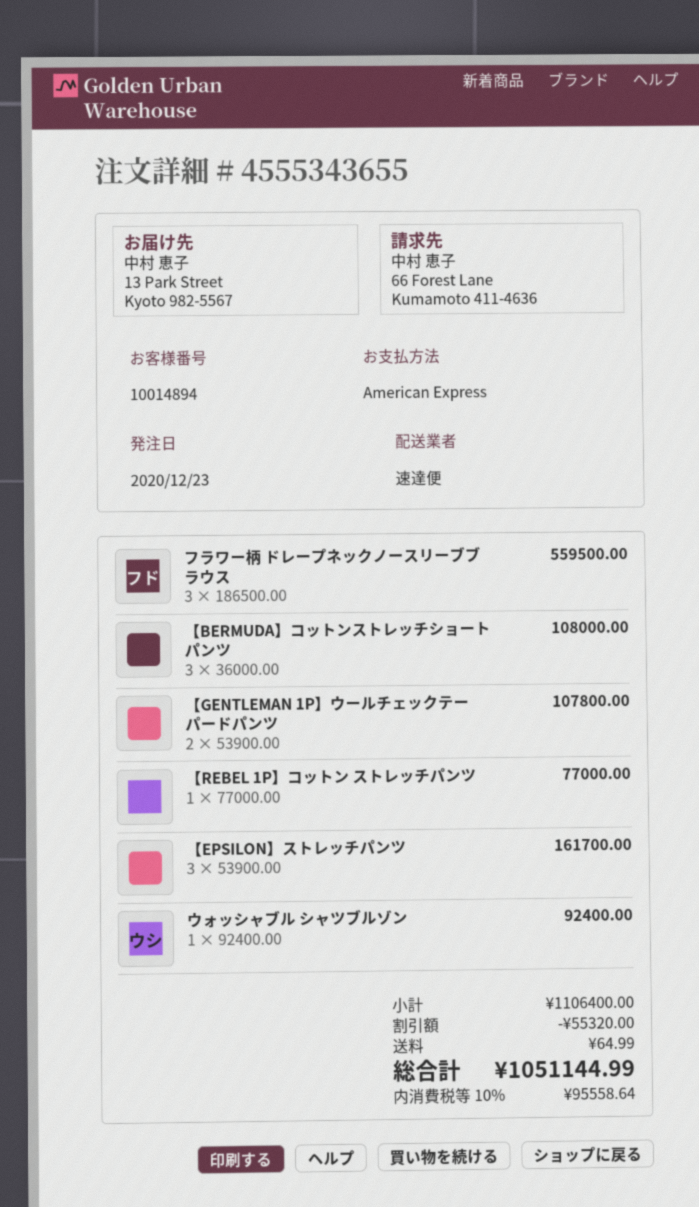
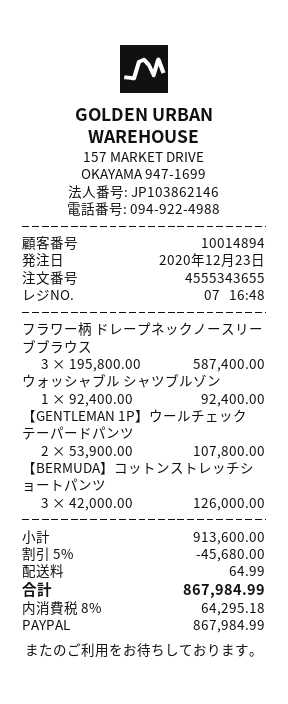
payment method: American Express -> PayPal
フラワー柄 ドレープネックノースリーブブラウス: 3 x 186500.00 = 559500.00 -> 3 x 195800.00 = 587400.00
【BERMUDA】コットンストレッチショートパンツ: 3 x 36000.00 = 108000.00 -> 3 x 42000.00 = 126000.00
【REBEL 1P】コットン ストレッチパンツ: 1 x 77000.00 = 77000.00 -> none
【EPSILON】ストレッチパンツ: 3 x 53900.00 = 161700.00 -> none
subtotal: 1106400.00 -> 913600.00
discount: 55320.00 -> 45680.00
tax: 10% = 95558.64 -> 8% = 64295.18
total: 1051144.99 -> 867984.99

